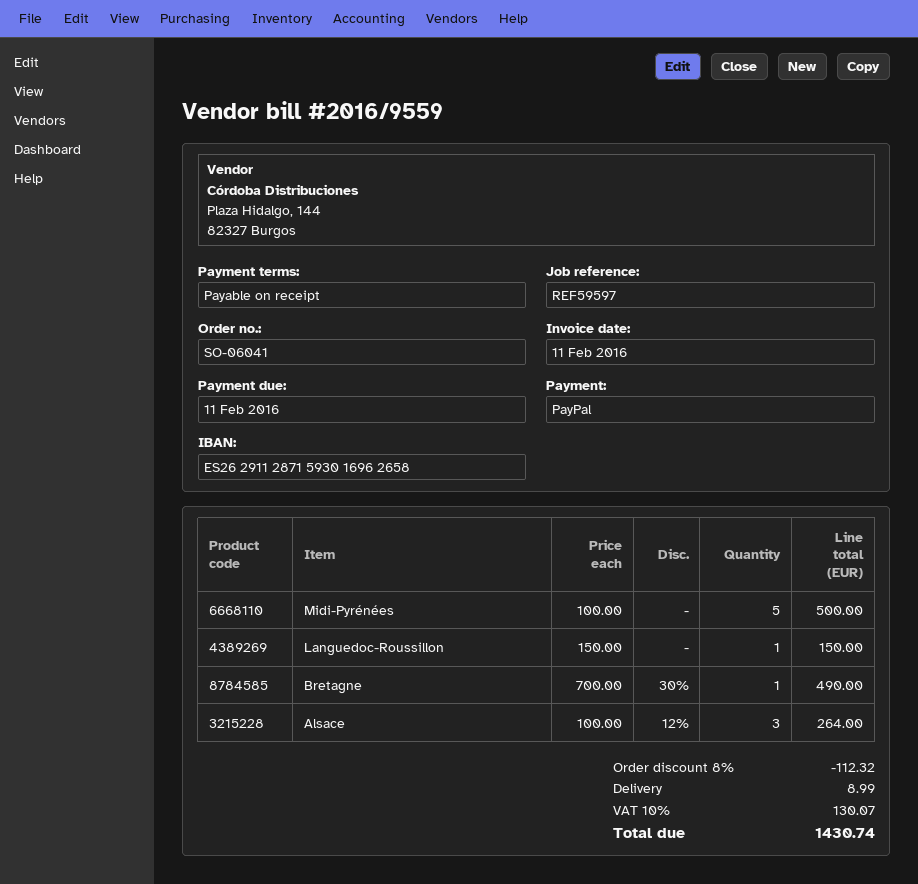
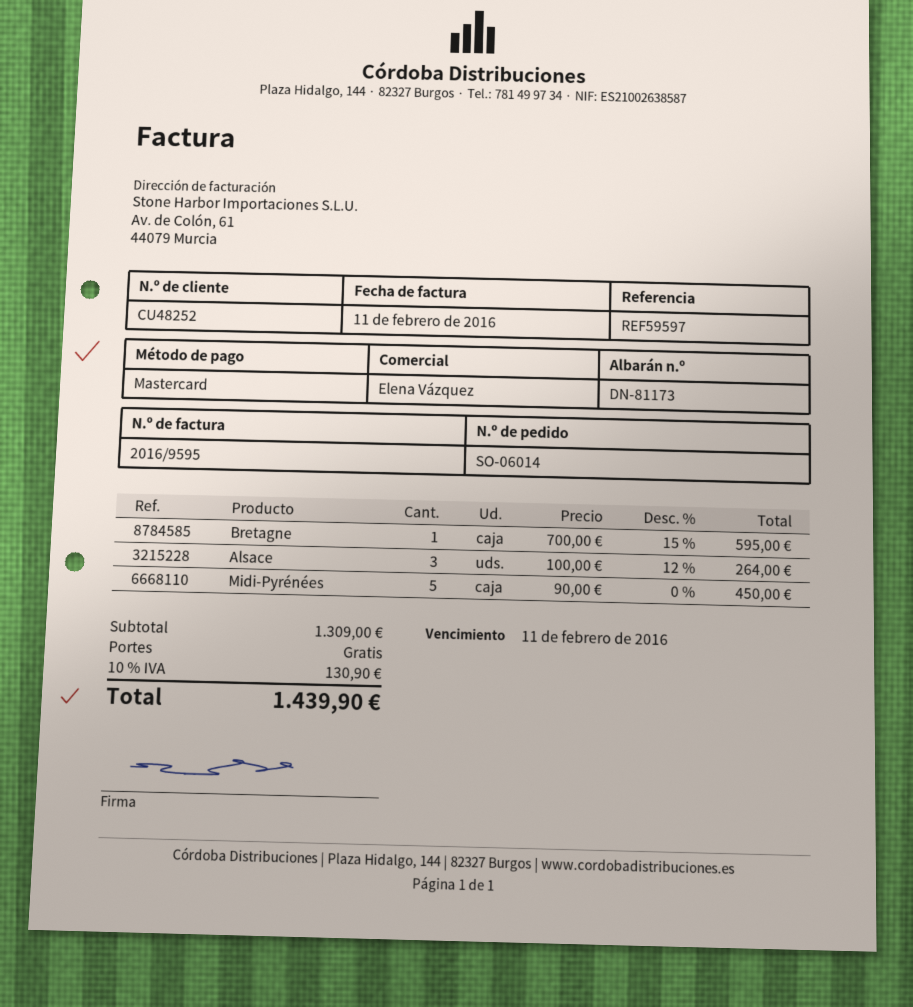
order number: SO-06041 -> SO-06014
invoice number: 2016/9559 -> 2016/9595
payment method: PayPal -> Mastercard
Midi-Pyrénées: 5 x 100.00 = 500.00 -> 5 x 90.00 = 450.00
Languedoc-Roussillon: 1 x 150.00 = 150.00 -> none
Bretagne: 1 x 700.00 - 30% = 490.00 -> 1 x 700.00 - 15% = 595.00
discount: 8% = 112.32 -> none
shipping: 8.99 -> 0.00
tax: 10% = 130.07 -> 10% = 130.90
total: 1430.74 -> 1439.90

